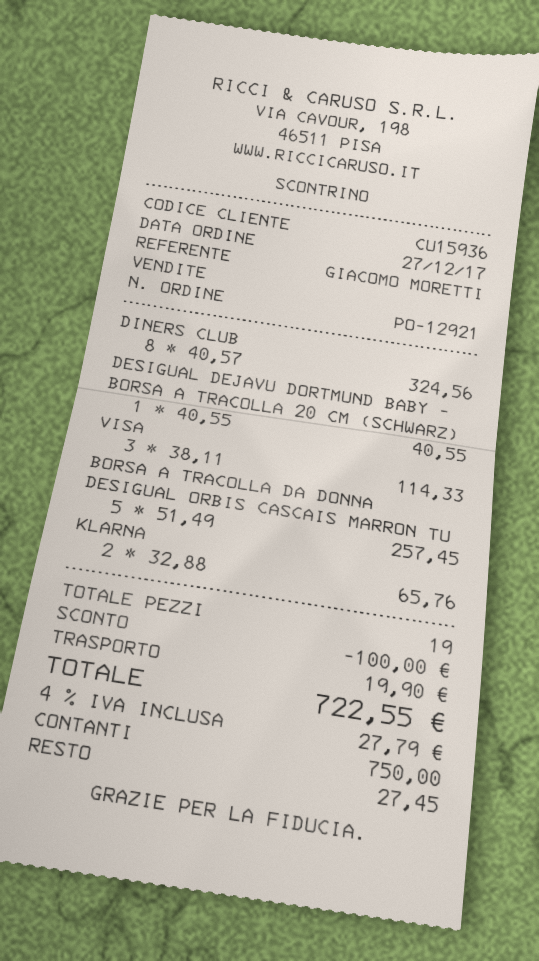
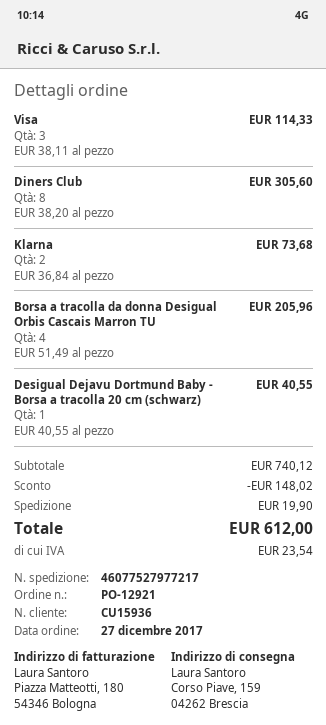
DINERS CLUB: 8 x 40.57 = 324.56 -> 8 x 38.20 = 305.60
BORSA A TRACOLLA DA DONNA DESIGUAL ORBIS CASCAIS MARRON TU: 5 x 51.49 = 257.45 -> 4 x 51.49 = 205.96
KLARNA: 2 x 32.88 = 65.76 -> 2 x 36.84 = 73.68
discount: 100.00 -> 148.02
tax: 27.79 -> 23.54
total: 722.55 -> 612.00

